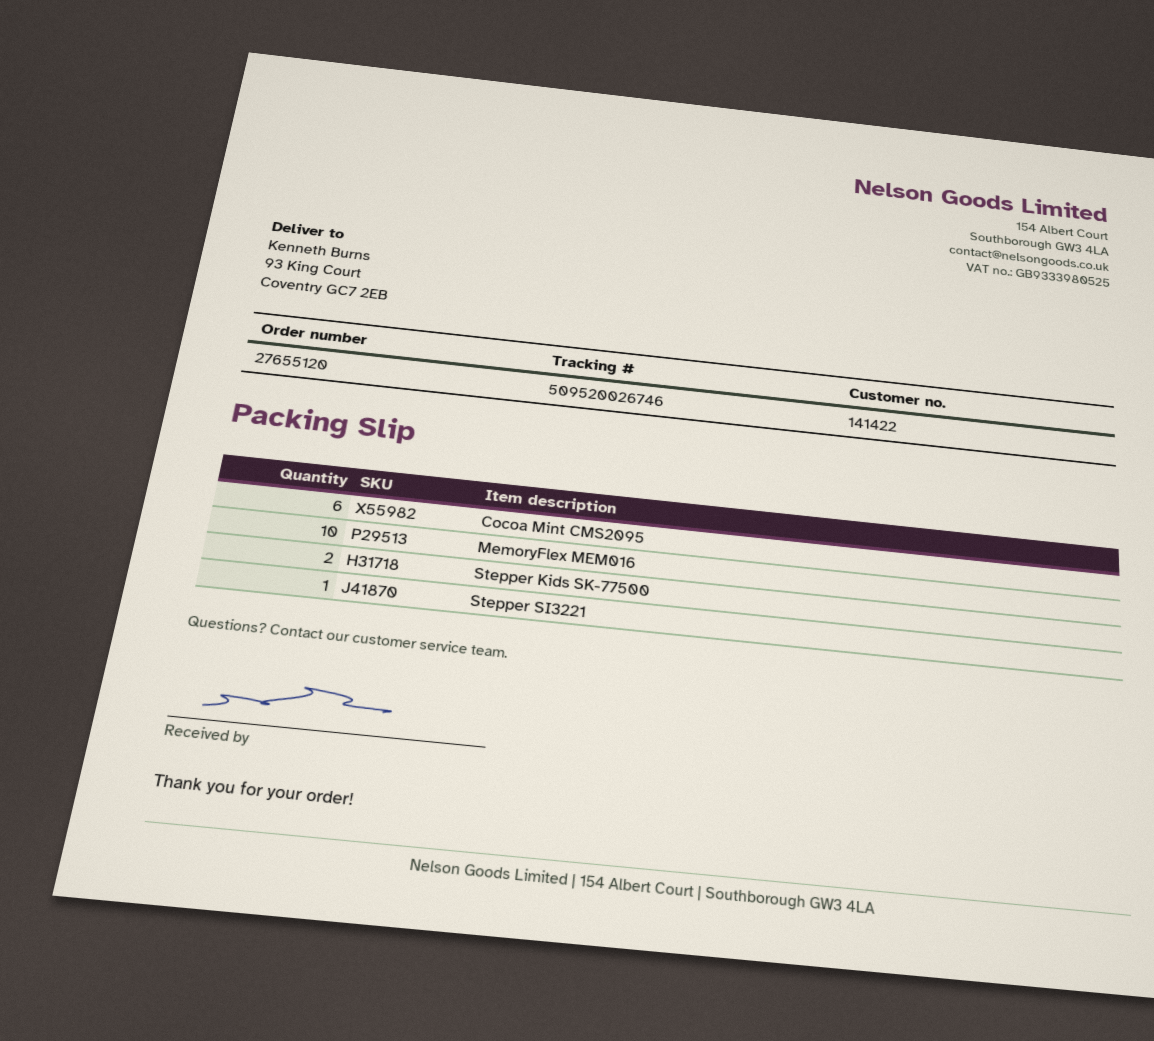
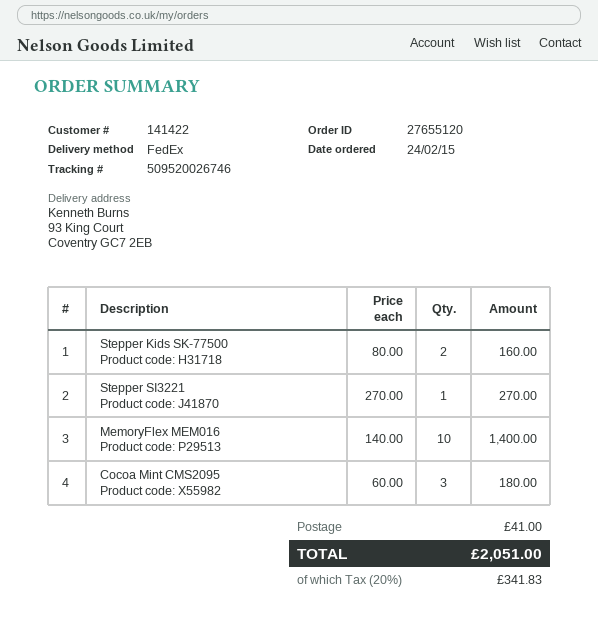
Cocoa Mint CMS2095: 6 -> 3

